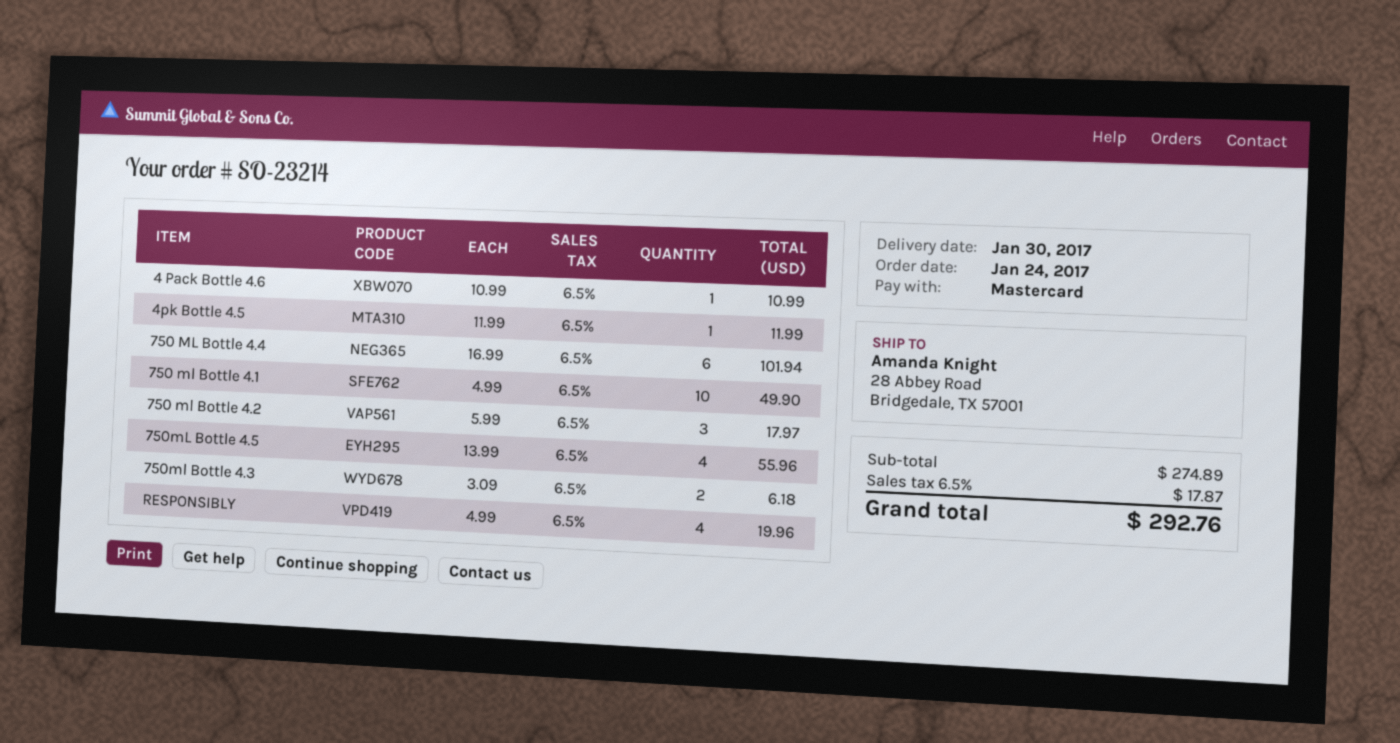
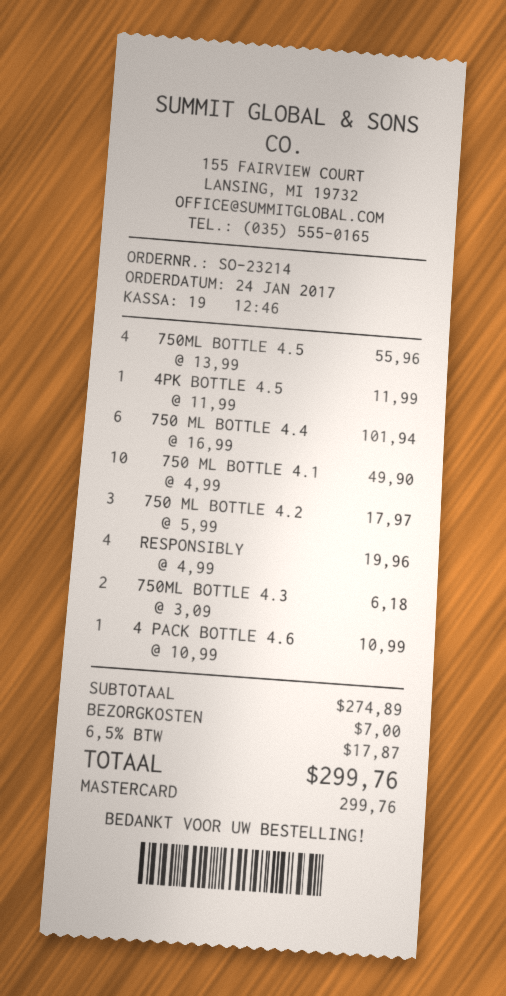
shipping: none -> 7.00
total: 292.76 -> 299.76

